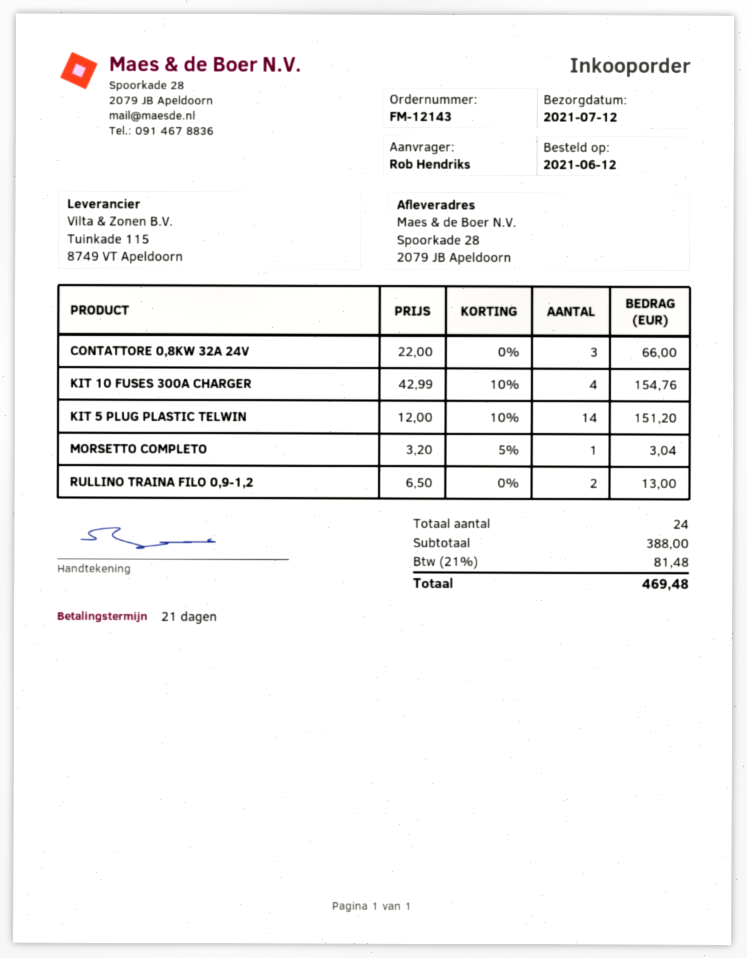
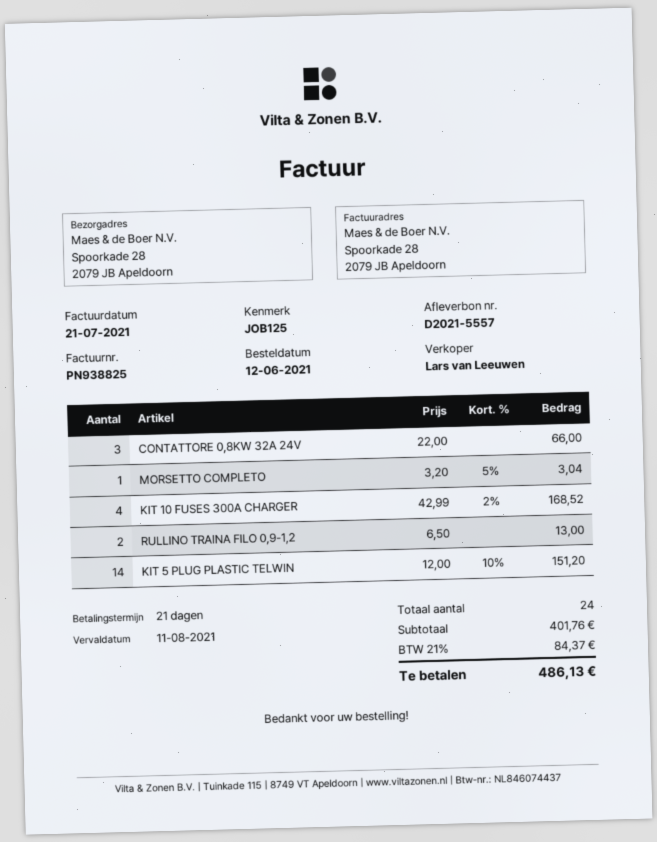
KIT 10 FUSES 300A CHARGER: 4 x 42.99 - 10% = 154.76 -> 4 x 42.99 - 2% = 168.52
subtotal: 388.00 -> 401.76
tax: 21% = 81.48 -> 21% = 84.37
total: 469.48 -> 486.13

